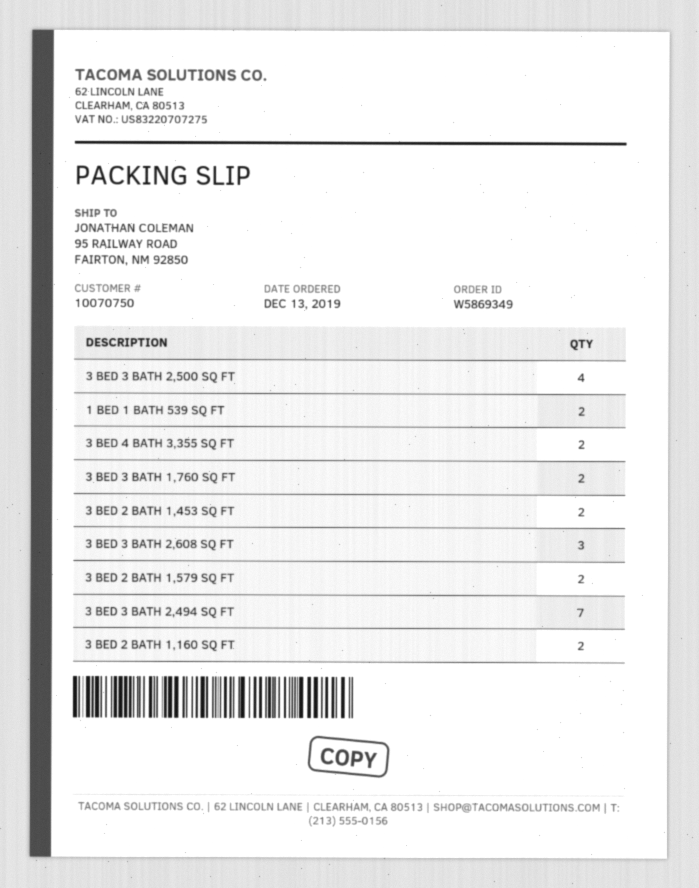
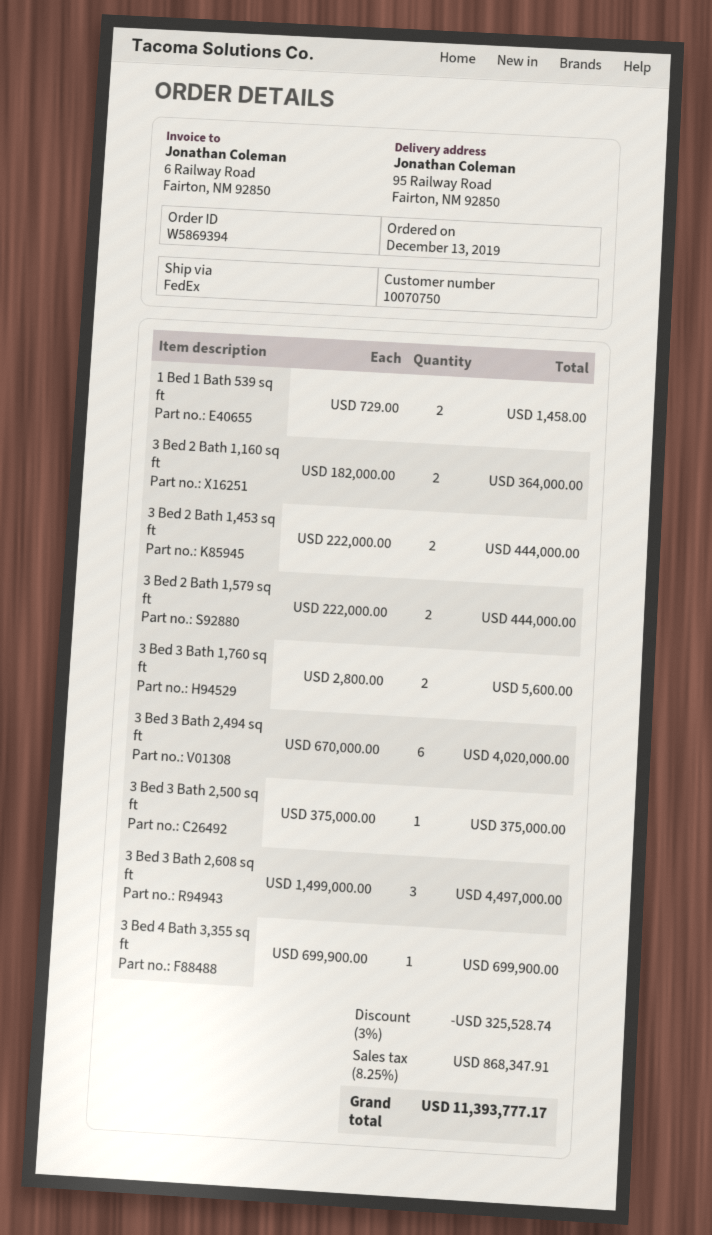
order number: W5869349 -> W5869394
3 BED 3 BATH 2,500 SQ FT: 4 -> 1
3 BED 4 BATH 3,355 SQ FT: 2 -> 1
3 BED 3 BATH 2,494 SQ FT: 7 -> 6

